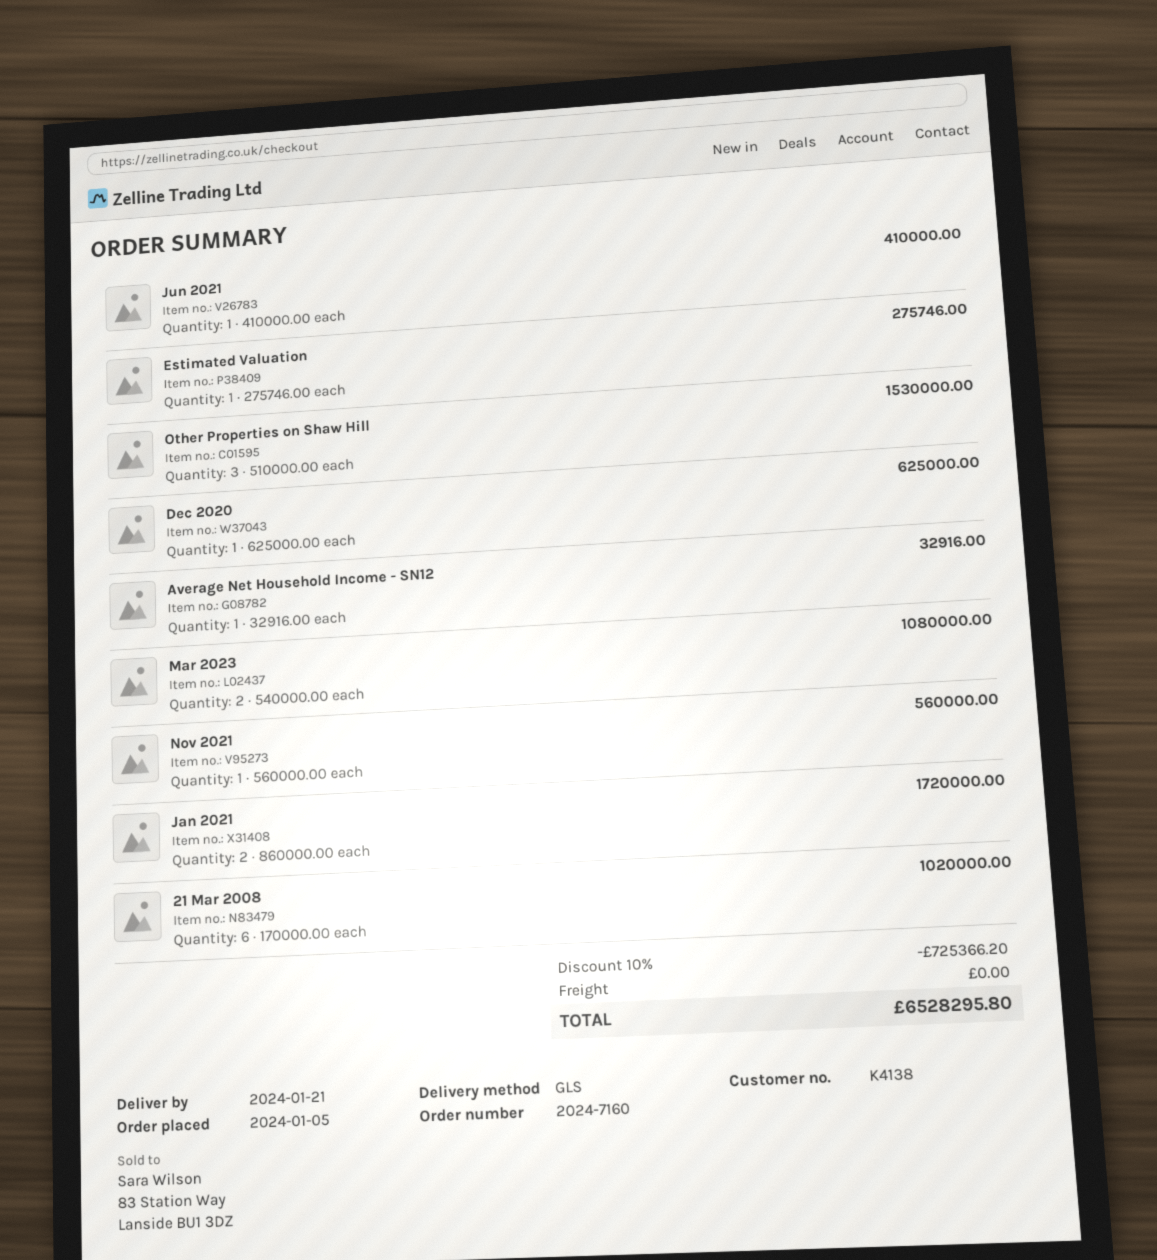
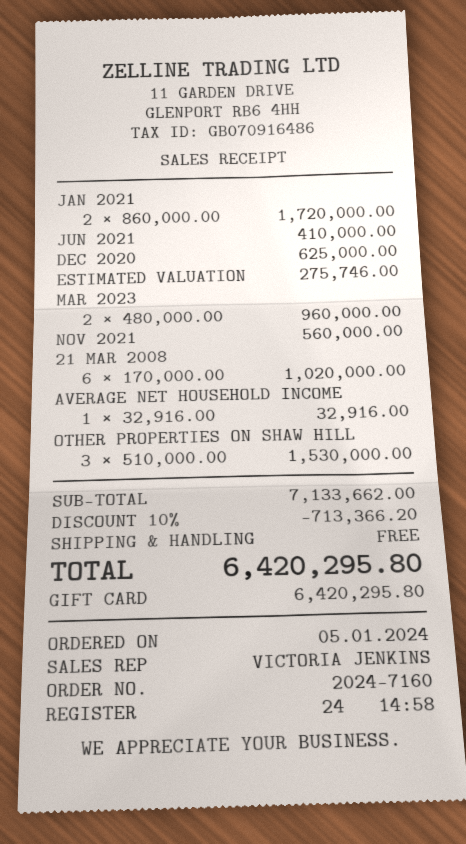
Mar 2023: 2 x 540000.00 = 1080000.00 -> 2 x 480000.00 = 960000.00
discount: 10% = 725366.20 -> 10% = 713366.20
total: 6528295.80 -> 6420295.80

